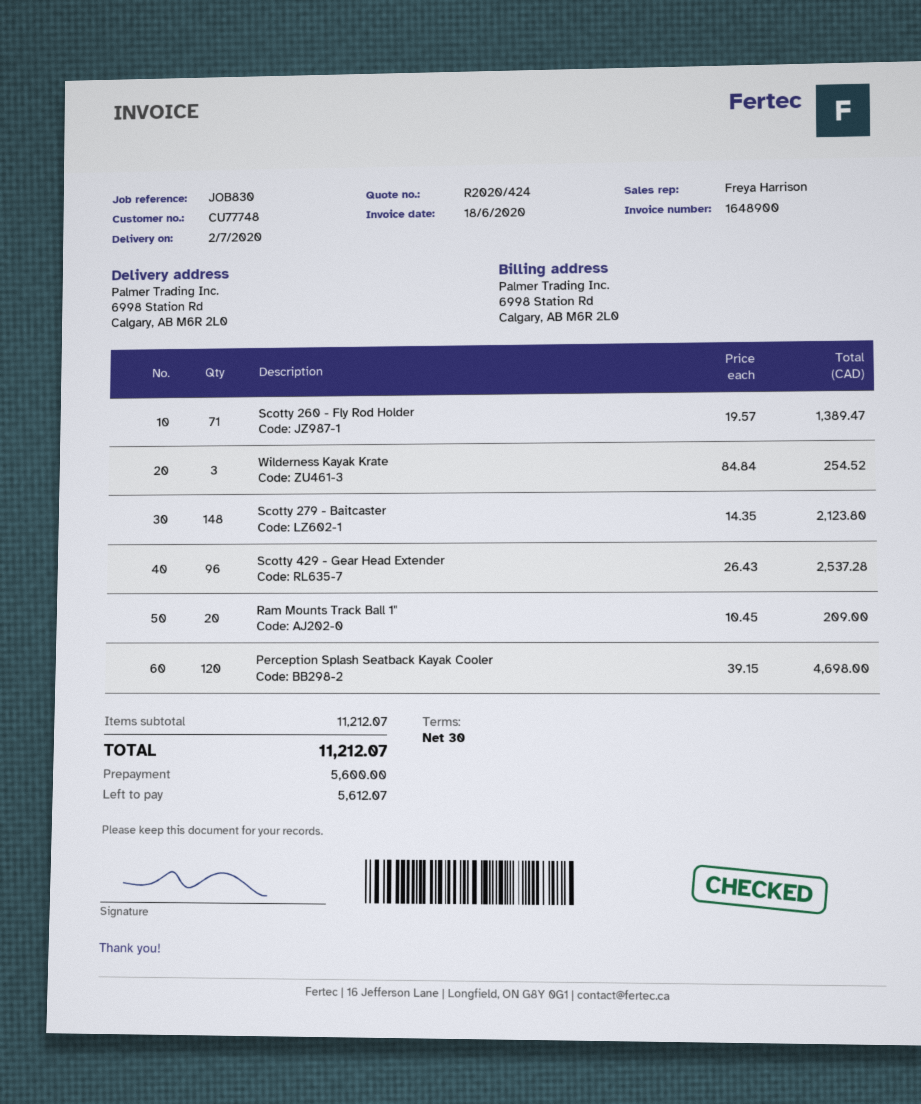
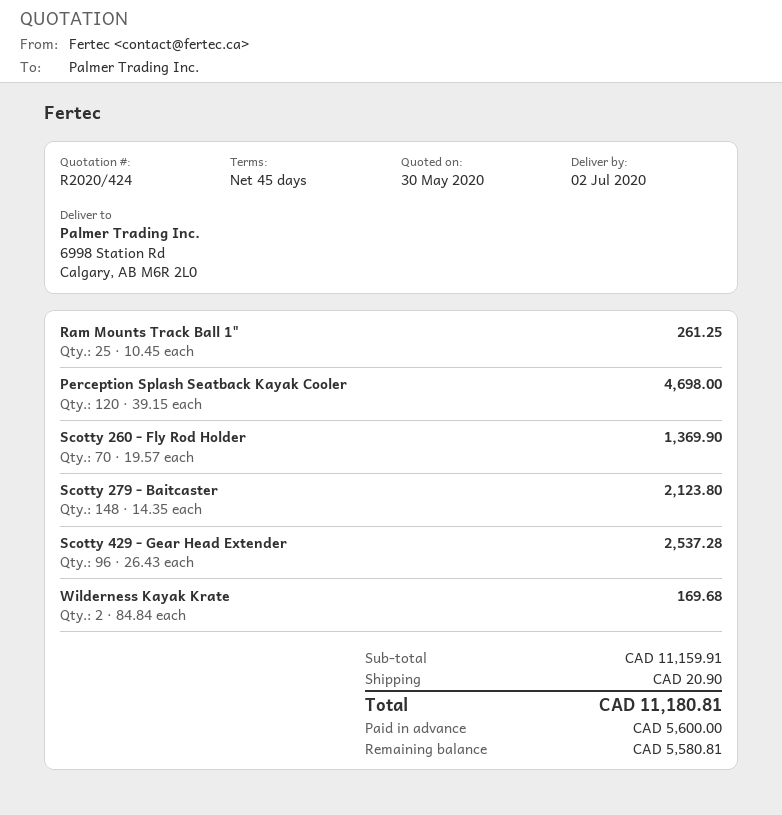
payment terms: 30 days -> 45 days
Scotty 260 - Fly Rod Holder: 71 x 19.57 = 1389.47 -> 70 x 19.57 = 1369.90
Wilderness Kayak Krate: 3 x 84.84 = 254.52 -> 2 x 84.84 = 169.68
Ram Mounts Track Ball 1": 20 x 10.45 = 209.00 -> 25 x 10.45 = 261.25
subtotal: 11212.07 -> 11159.91
shipping: none -> 20.90
total: 11212.07 -> 11180.81
balance: 5612.07 -> 5580.81

